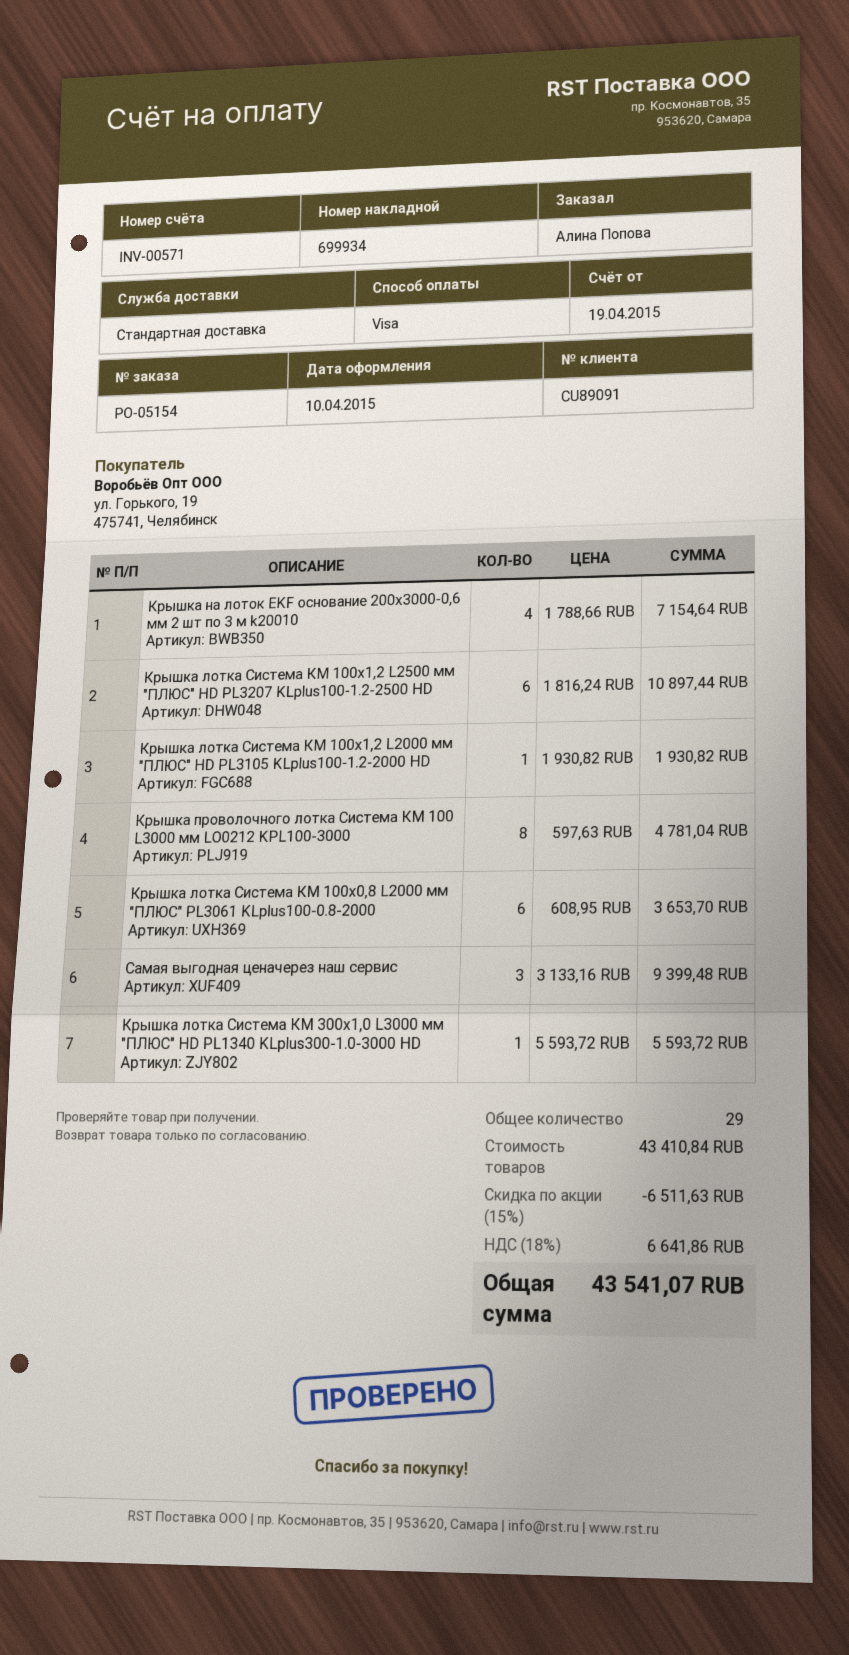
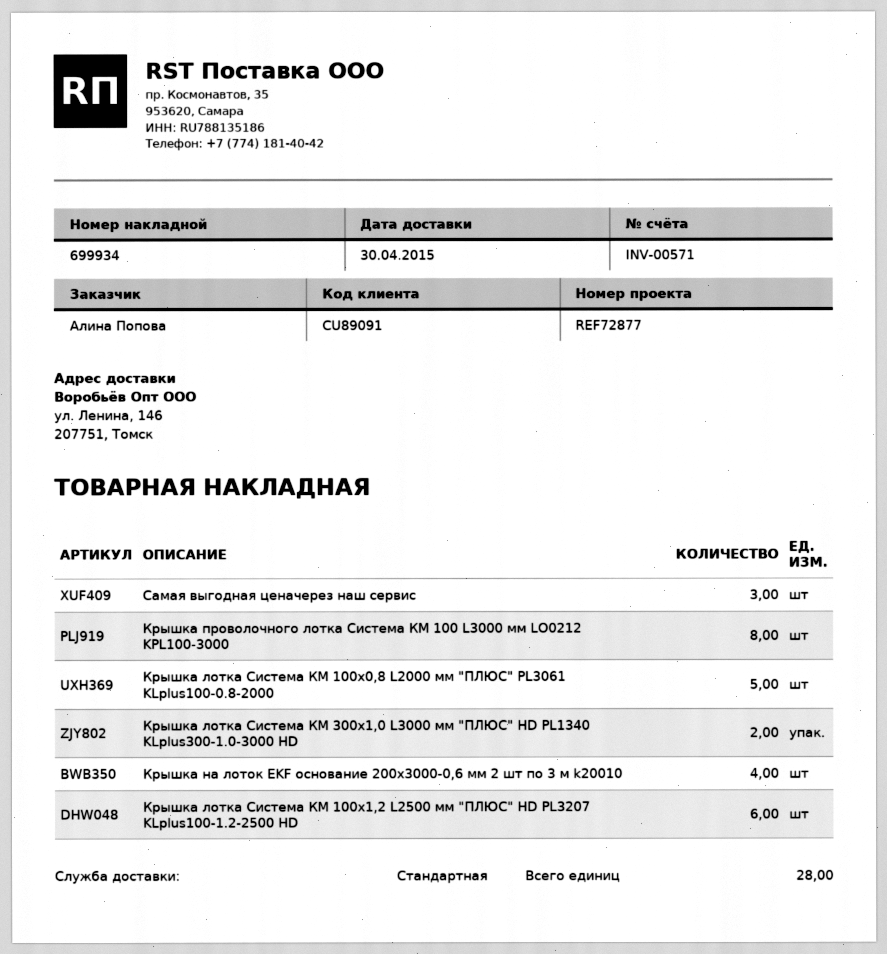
Крышка лотка Система КМ 100х1,2 L2000 мм "ПЛЮС" HD PL3105 KLplus100-1.2-2000 HD: 1 -> none
Крышка лотка Система КМ 100х0,8 L2000 мм "ПЛЮС" PL3061 KLplus100-0.8-2000: 6 -> 5
Крышка лотка Система КМ 300х1,0 L3000 мм "ПЛЮС" HD PL1340 KLplus300-1.0-3000 HD: 1 -> 2
total quantity: 29 -> 28

